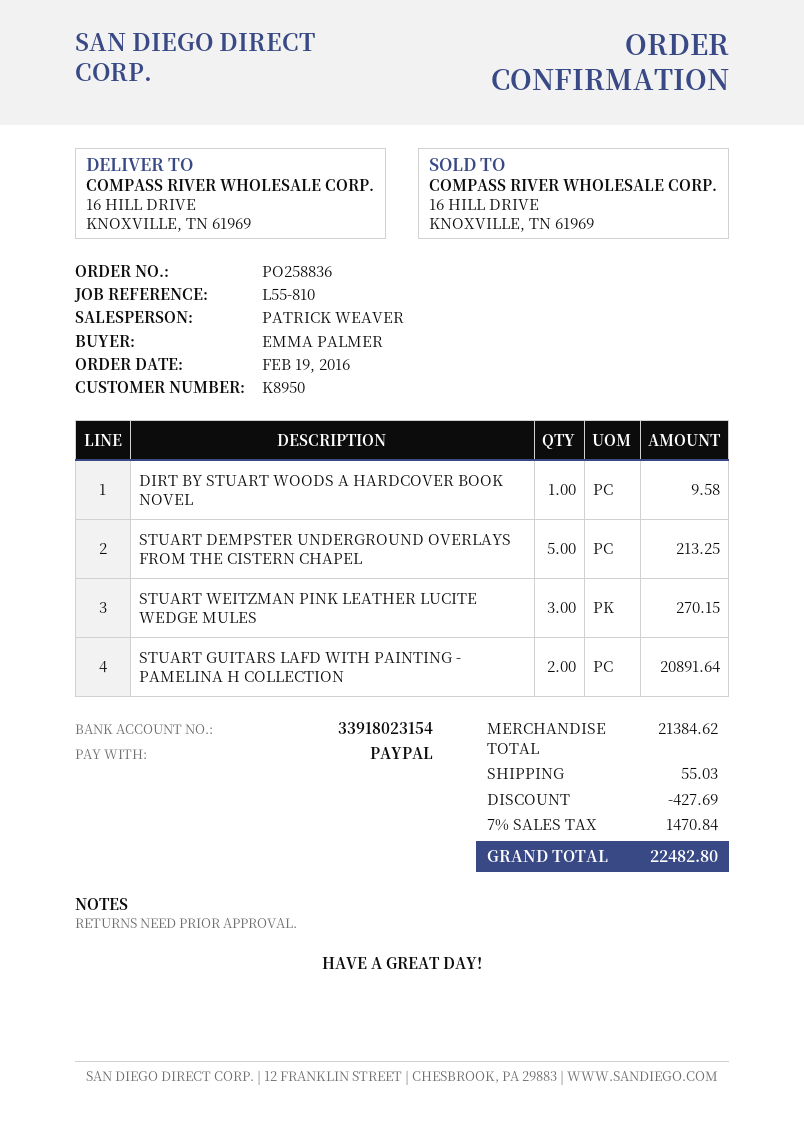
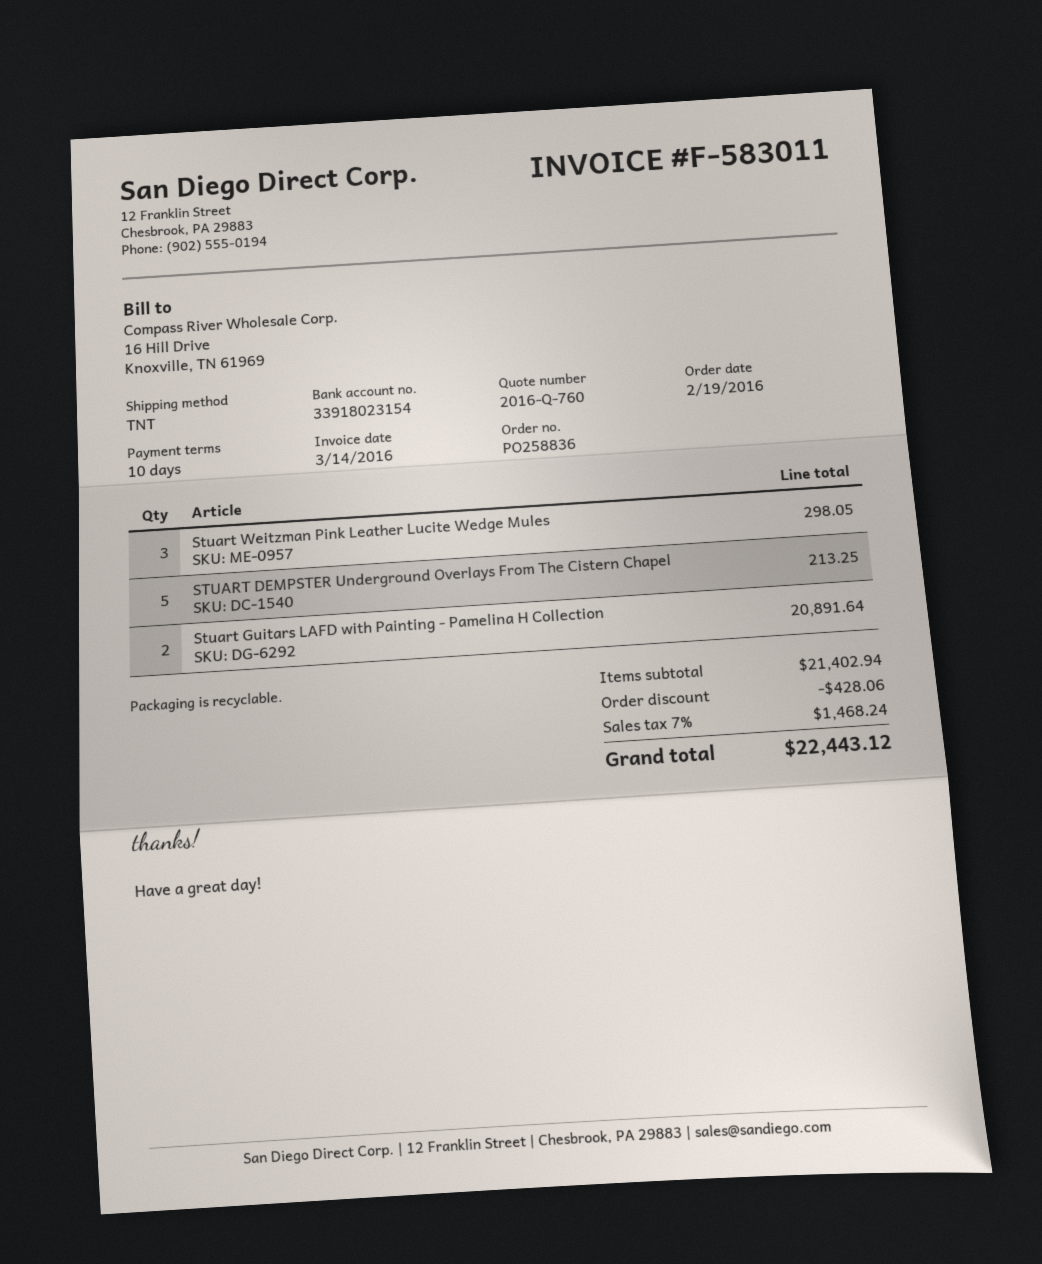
DIRT BY STUART WOODS A HARDCOVER BOOK NOVEL: 1 for 9.58 -> none
STUART WEITZMAN PINK LEATHER LUCITE WEDGE MULES: 3 for 270.15 -> 3 for 298.05
subtotal: 21384.62 -> 21402.94
discount: 427.69 -> 428.06
shipping: 55.03 -> none
tax: 7% = 1470.84 -> 7% = 1468.24
total: 22482.80 -> 22443.12

